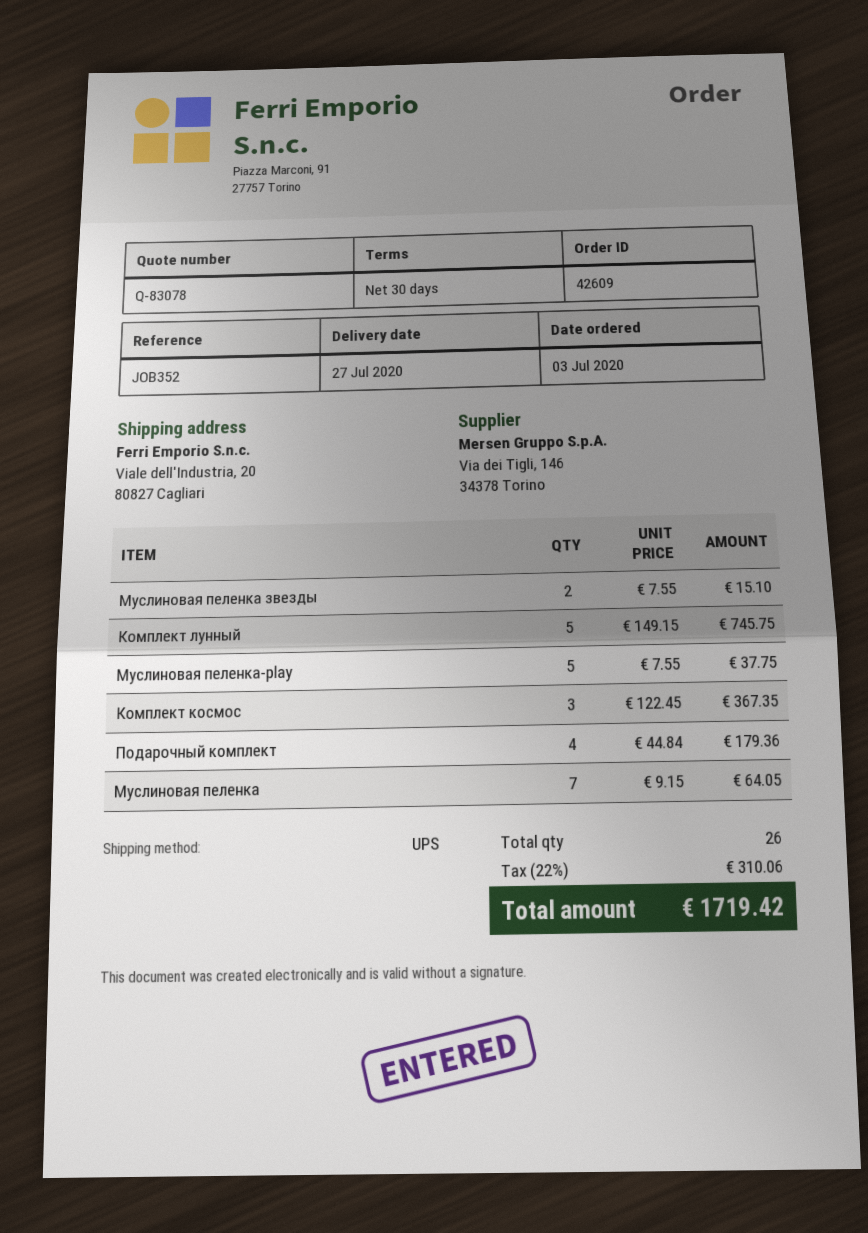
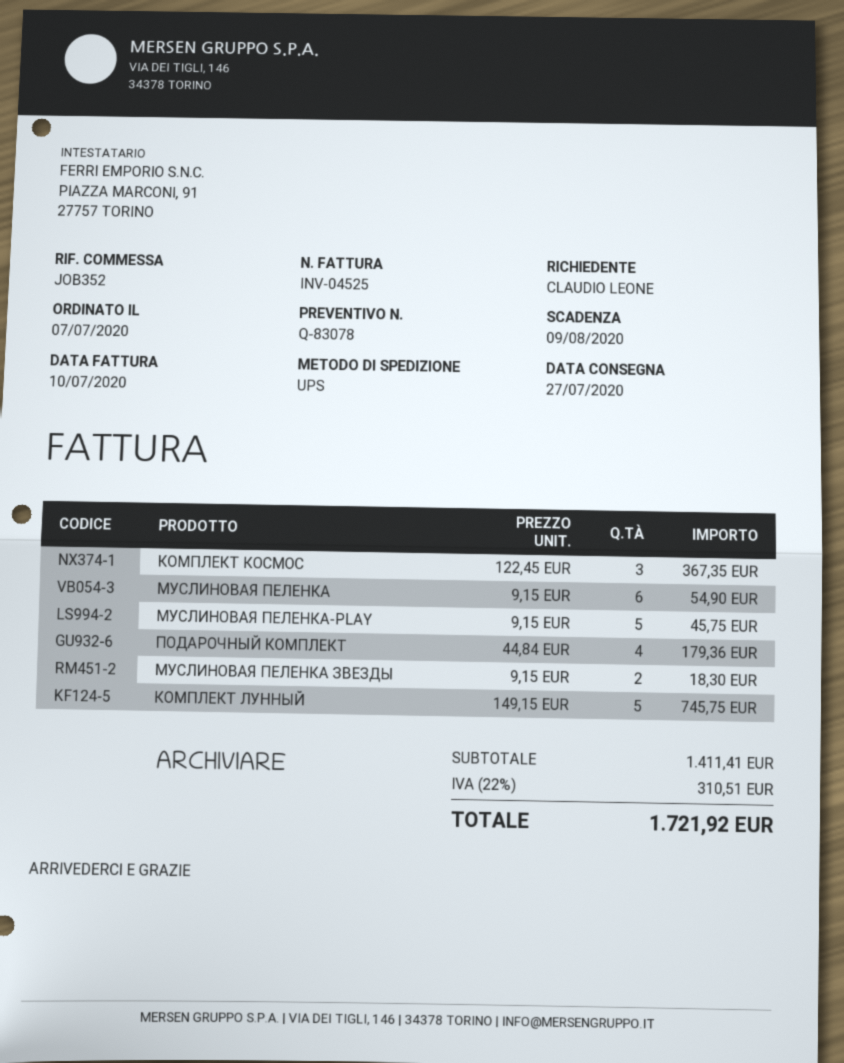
order date: 2020-07-03 -> 2020-07-07
Муслиновая пеленка звезды: 2 x 7.55 = 15.10 -> 2 x 9.15 = 18.30
Муслиновая пеленка-play: 5 x 7.55 = 37.75 -> 5 x 9.15 = 45.75
Муслиновая пеленка: 7 x 9.15 = 64.05 -> 6 x 9.15 = 54.90
tax: 22% = 310.06 -> 22% = 310.51
total: 1719.42 -> 1721.92

